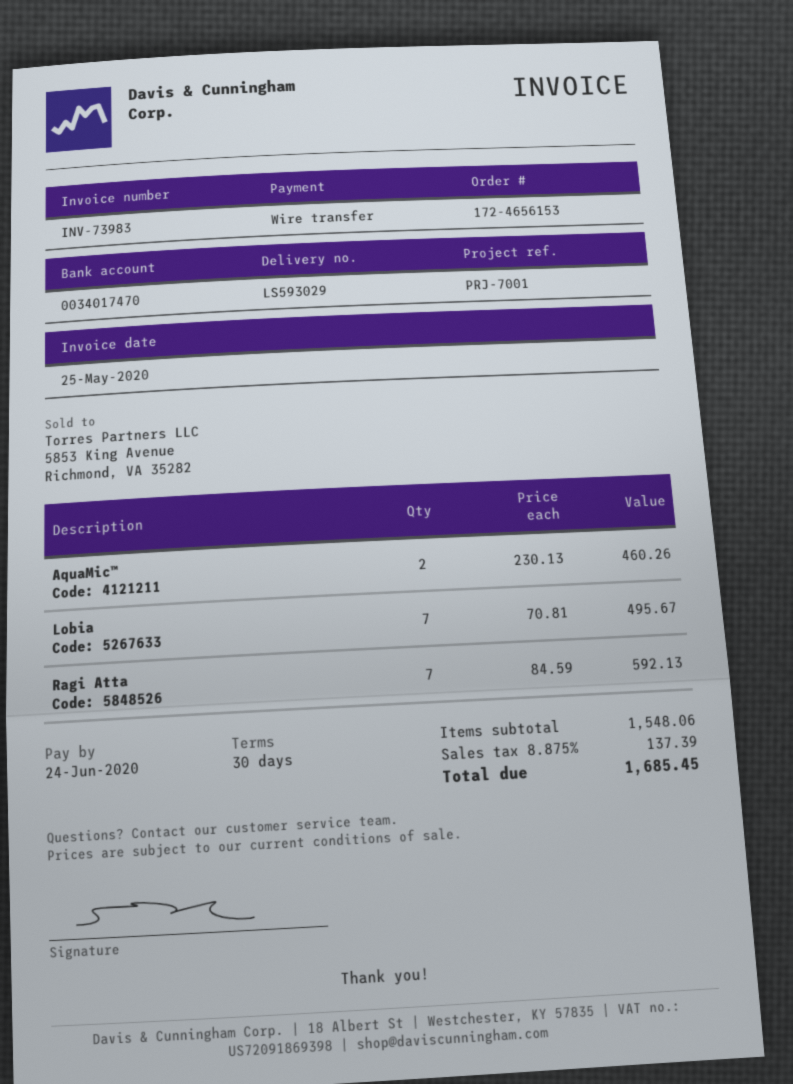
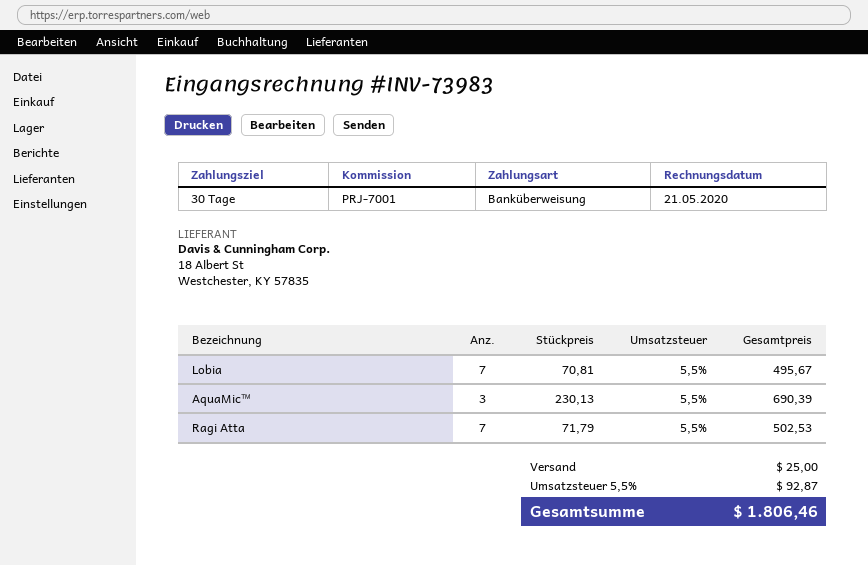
invoice date: 2020-05-25 -> 2020-05-21
AquaMic™: 2 x 230.13 = 460.26 -> 3 x 230.13 = 690.39
Ragi Atta: 7 x 84.59 = 592.13 -> 7 x 71.79 = 502.53
shipping: none -> 25.00
tax: 8.875% = 137.39 -> 5.5% = 92.87
total: 1685.45 -> 1806.46

